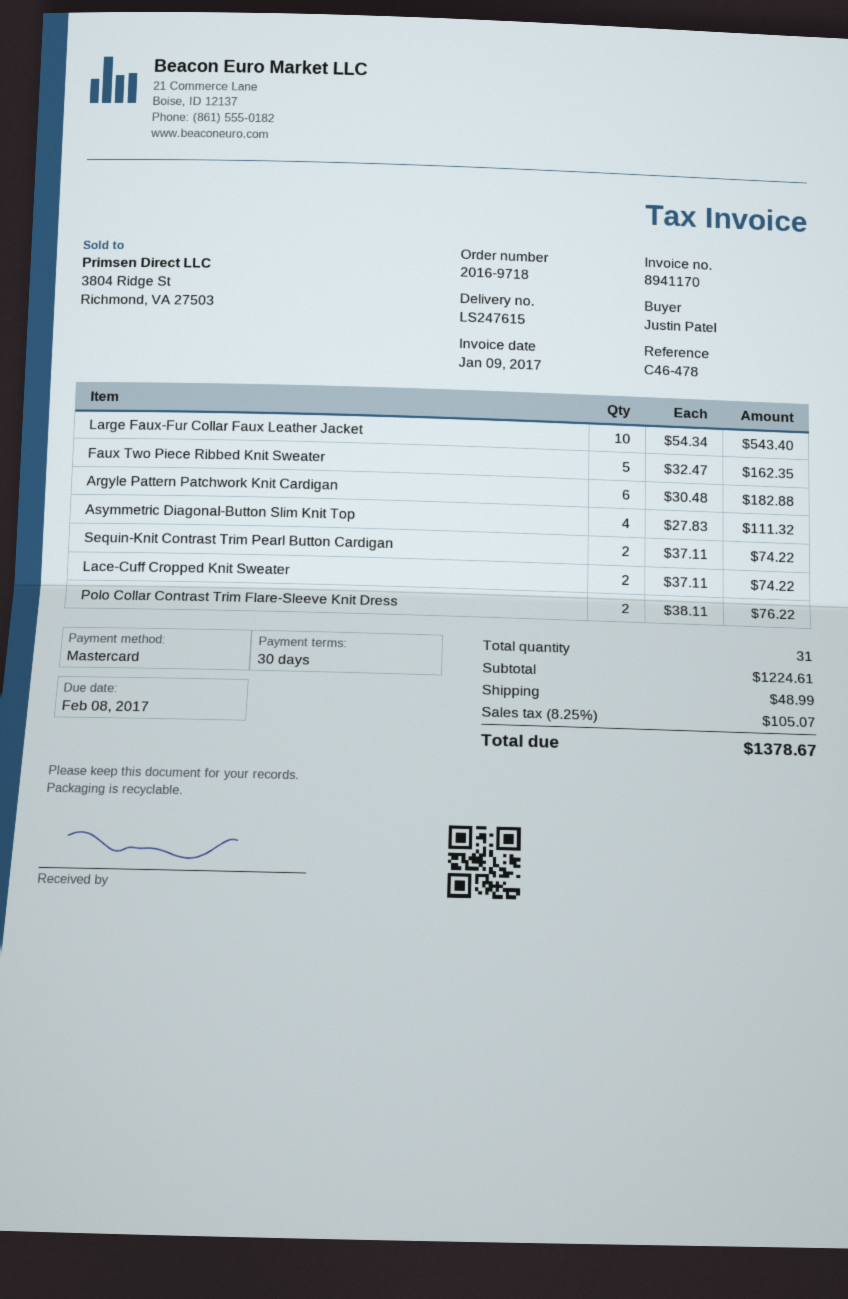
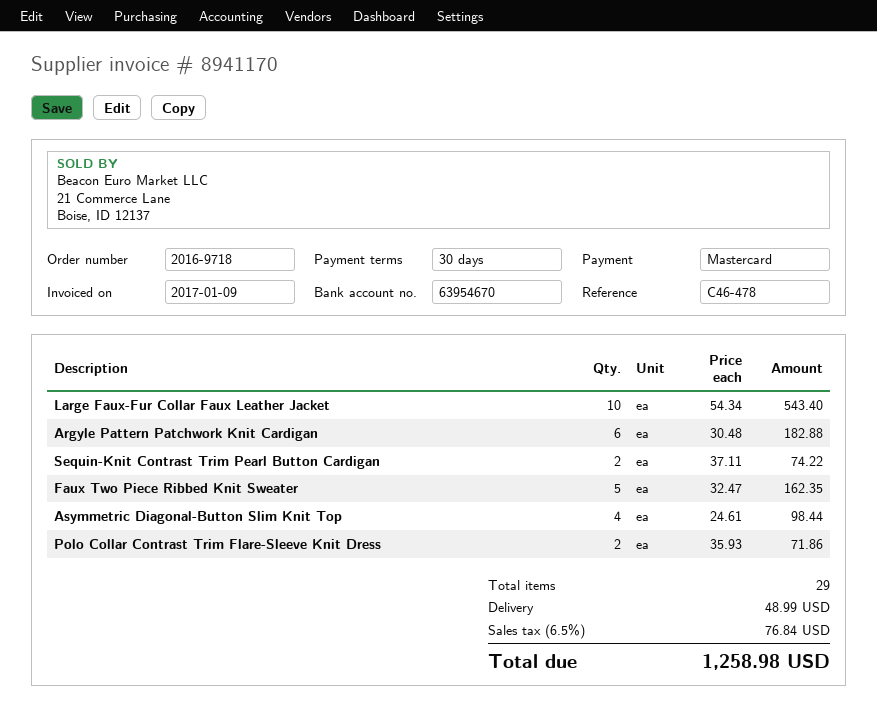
Asymmetric Diagonal‑Button Slim Knit Top: 4 x 27.83 = 111.32 -> 4 x 24.61 = 98.44
Lace‑Cuff Cropped Knit Sweater: 2 x 37.11 = 74.22 -> none
Polo Collar Contrast Trim Flare‑Sleeve Knit Dress: 2 x 38.11 = 76.22 -> 2 x 35.93 = 71.86
total quantity: 31 -> 29
tax: 8.25% = 105.07 -> 6.5% = 76.84
total: 1378.67 -> 1258.98

